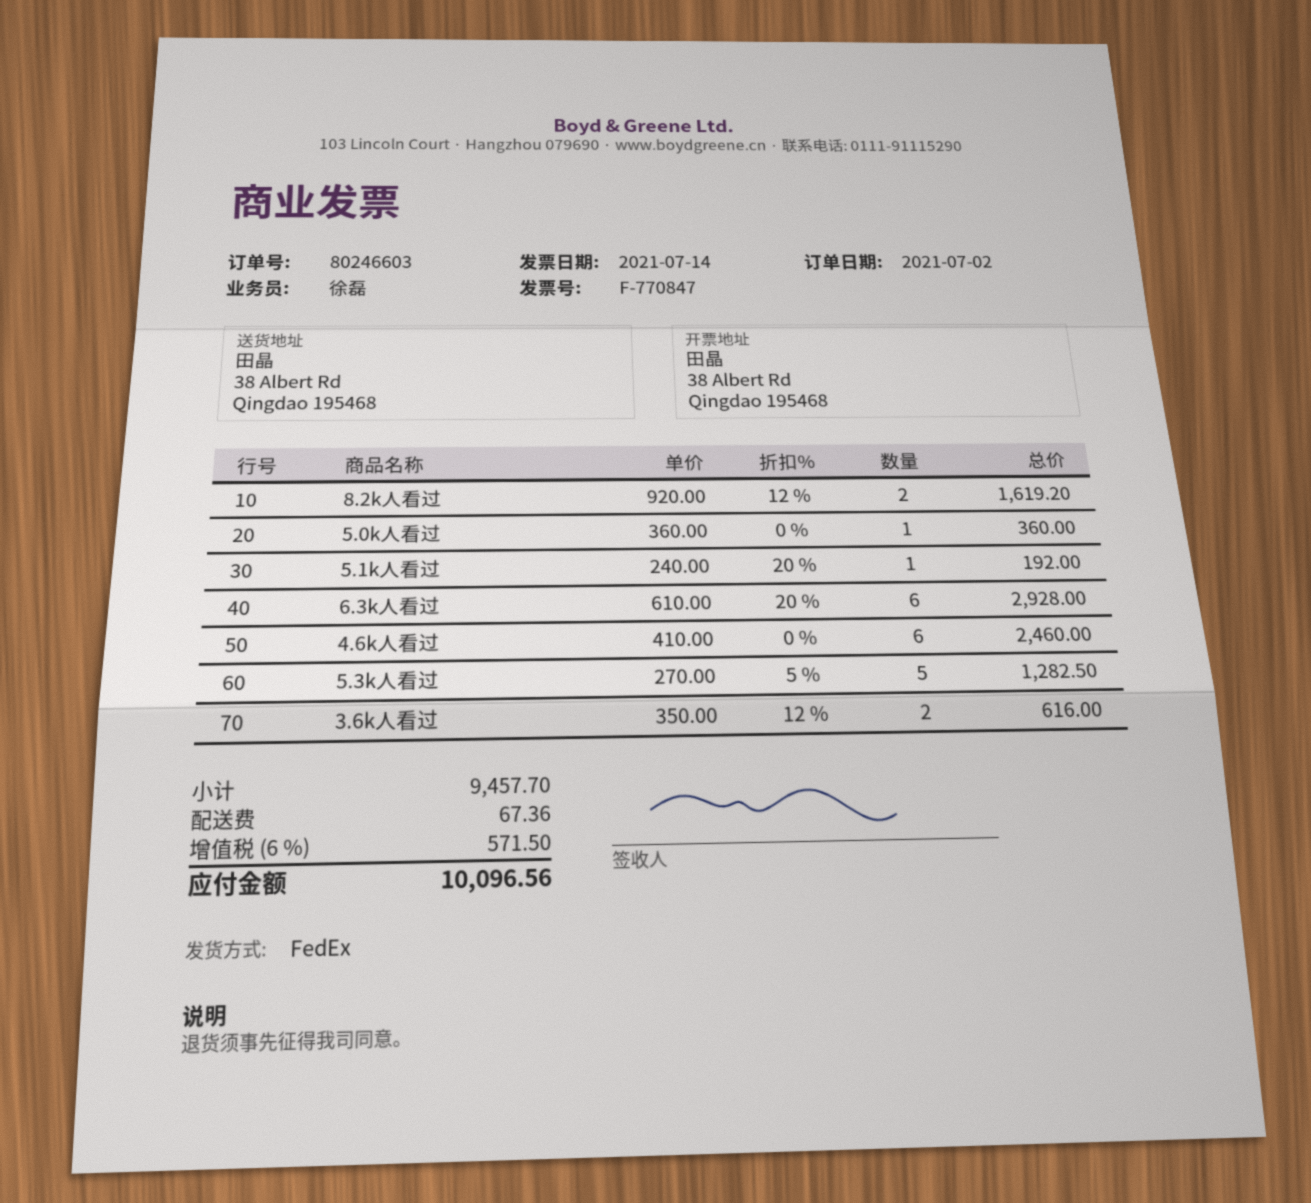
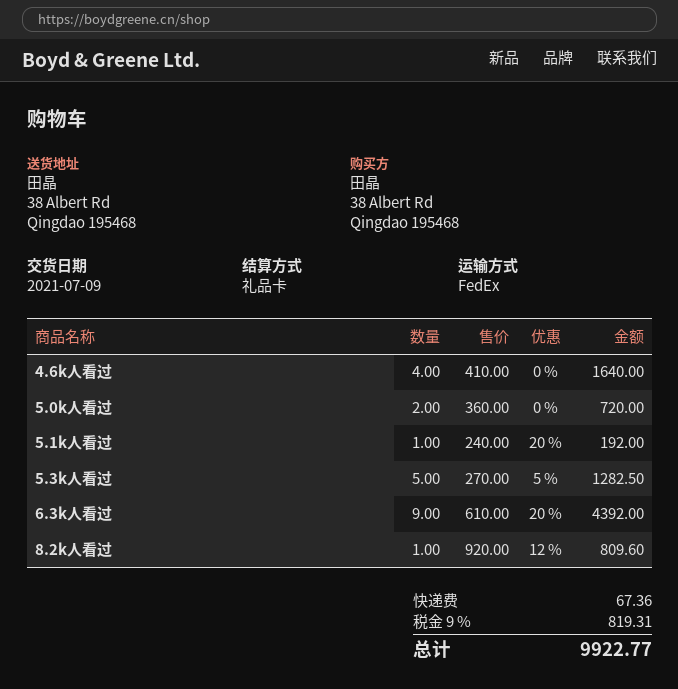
8.2k人看过: 2 x 920.00 - 12% = 1619.20 -> 1 x 920.00 - 12% = 809.60
5.0k人看过: 1 x 360.00 = 360.00 -> 2 x 360.00 = 720.00
6.3k人看过: 6 x 610.00 - 20% = 2928.00 -> 9 x 610.00 - 20% = 4392.00
4.6k人看过: 6 x 410.00 = 2460.00 -> 4 x 410.00 = 1640.00
3.6k人看过: 2 x 350.00 - 12% = 616.00 -> none
tax: 6% = 571.50 -> 9% = 819.31
total: 10096.56 -> 9922.77

